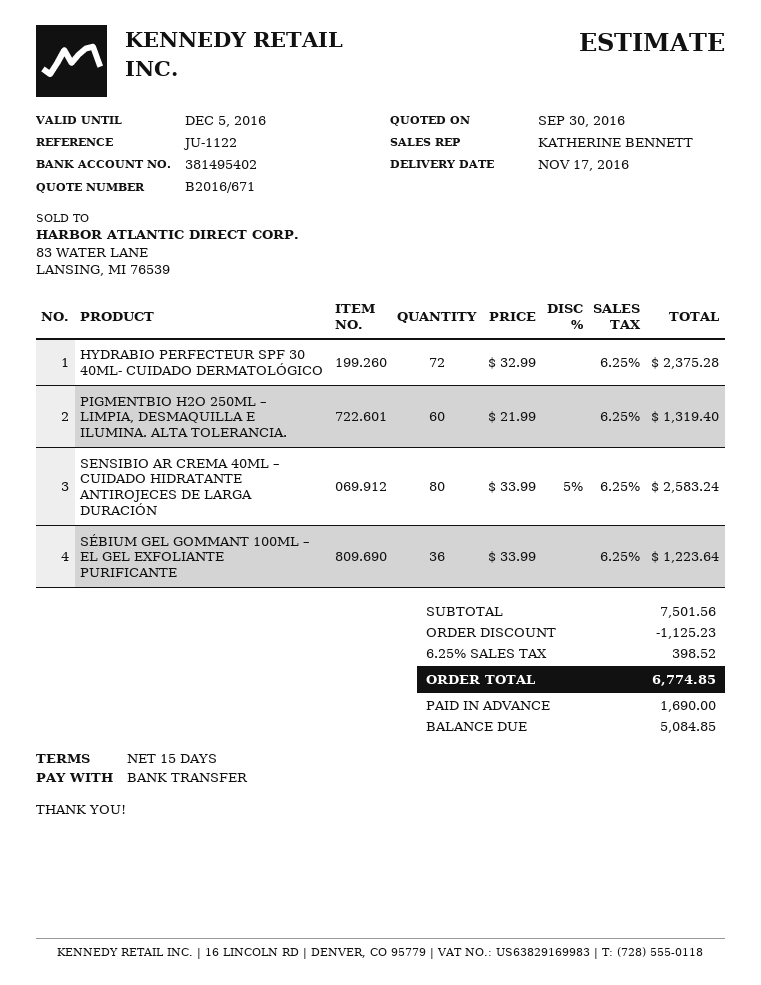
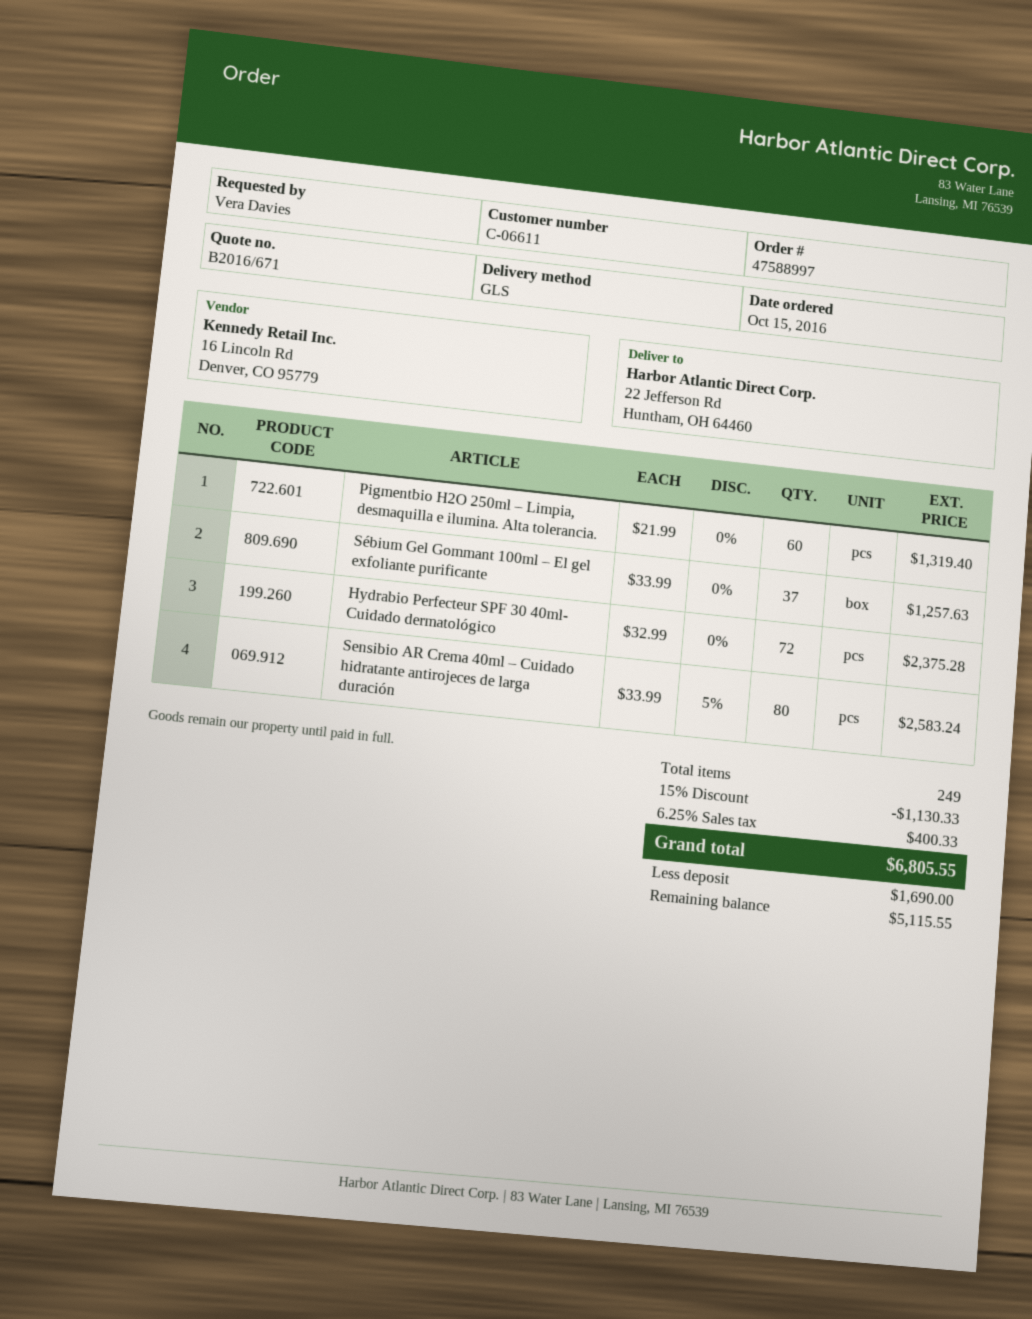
SÉBIUM GEL GOMMANT 100ML – EL GEL EXFOLIANTE PURIFICANTE: 36 x 33.99 = 1223.64 -> 37 x 33.99 = 1257.63
discount: 1125.23 -> 1130.33
tax: 6.25% = 398.52 -> 6.25% = 400.33
total: 6774.85 -> 6805.55
balance: 5084.85 -> 5115.55

